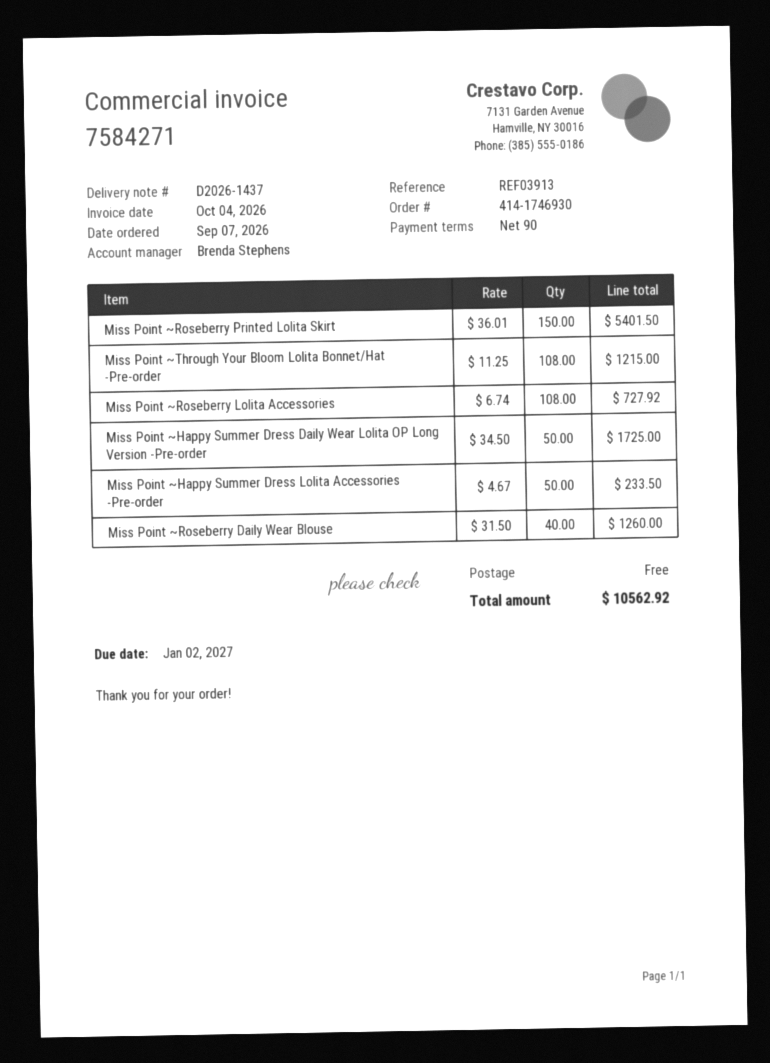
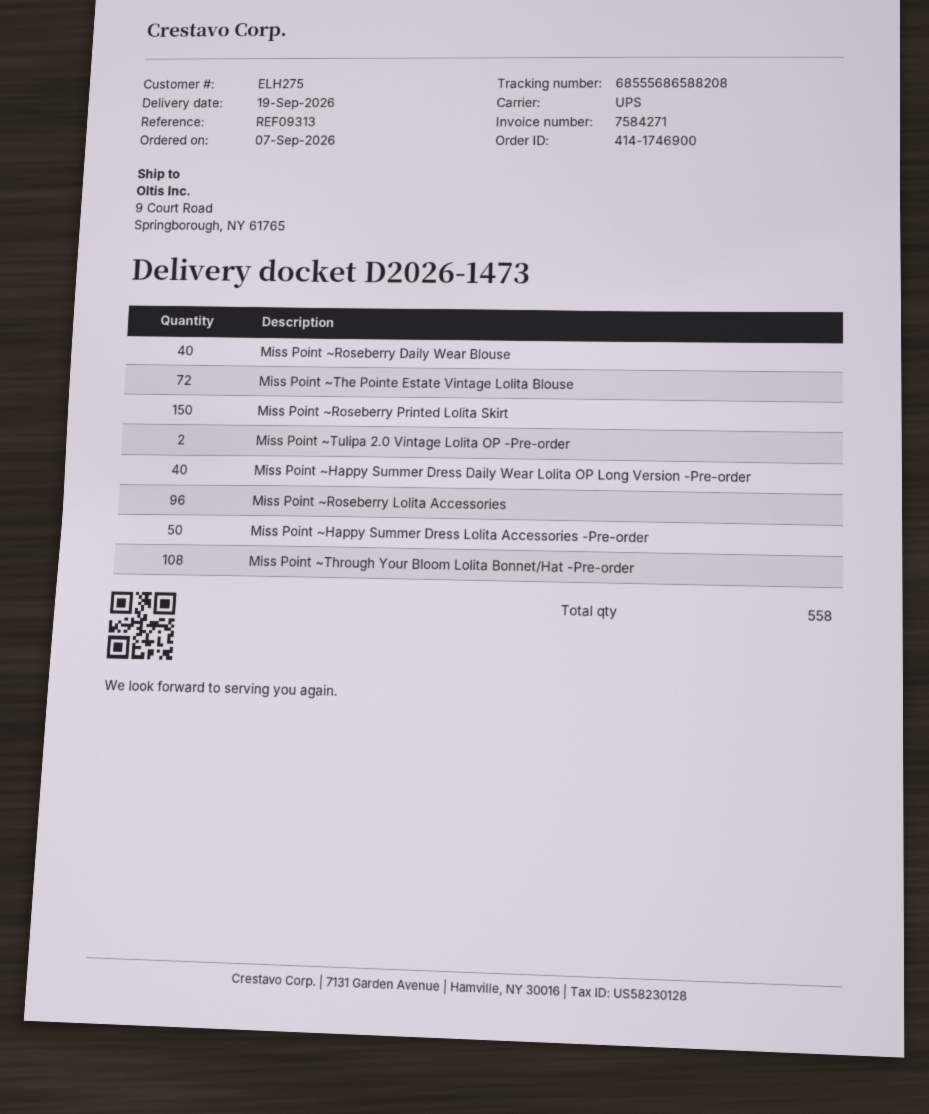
order number: 414-1746930 -> 414-1746900
delivery note number: D2026-1437 -> D2026-1473
reference: REF03913 -> REF09313
Miss Point ~Roseberry Lolita Accessories: 108 -> 96
Miss Point ~Happy Summer Dress Daily Wear Lolita OP Long Version -Pre-order: 50 -> 40
Miss Point ~The Pointe Estate Vintage Lolita Blouse: none -> 72
Miss Point ~Tulipa 2.0 Vintage Lolita OP -Pre-order: none -> 2

